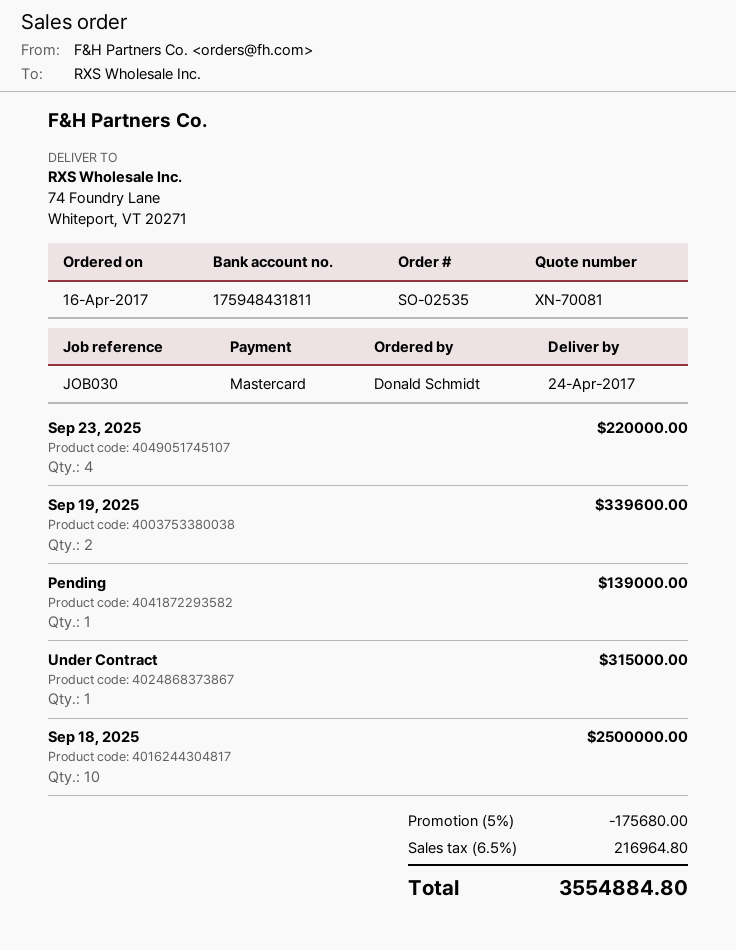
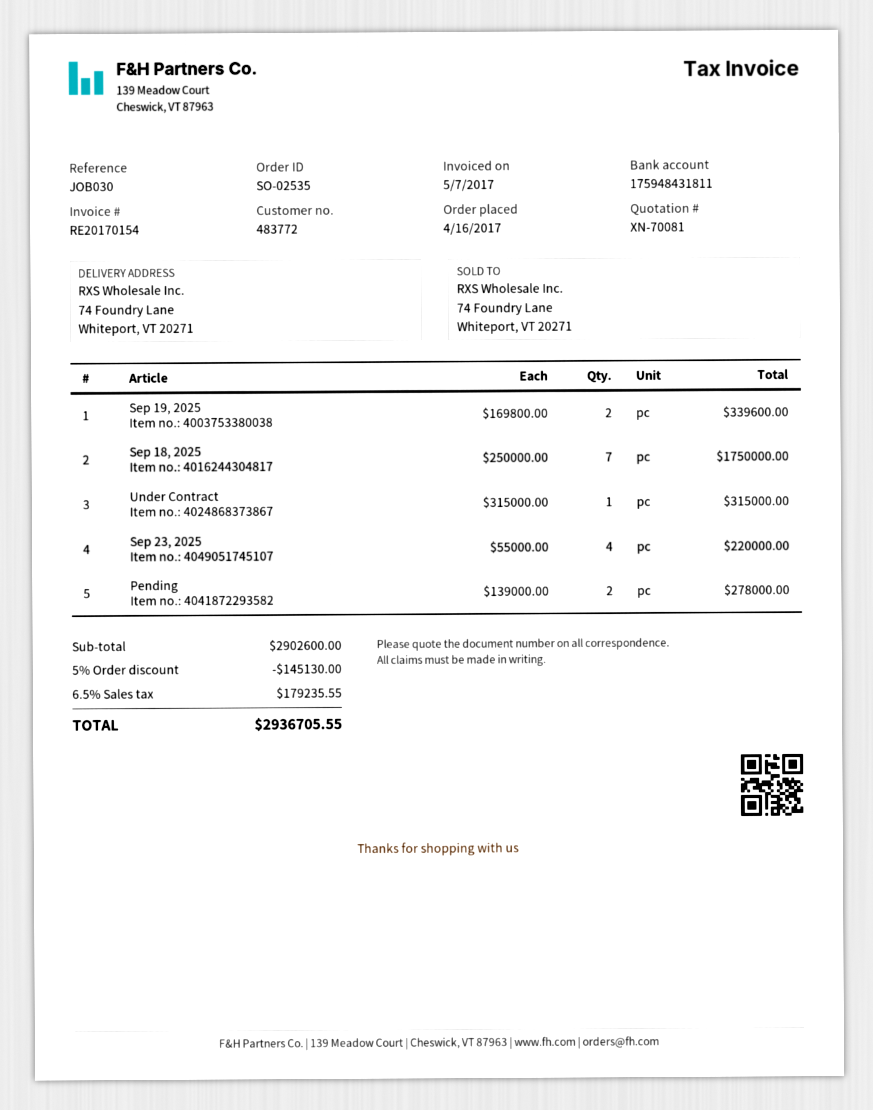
Pending: 1 for 139000.00 -> 2 for 278000.00
Sep 18, 2025: 10 for 2500000.00 -> 7 for 1750000.00
discount: 5% = 175680.00 -> 5% = 145130.00
tax: 6.5% = 216964.80 -> 6.5% = 179235.55
total: 3554884.80 -> 2936705.55

